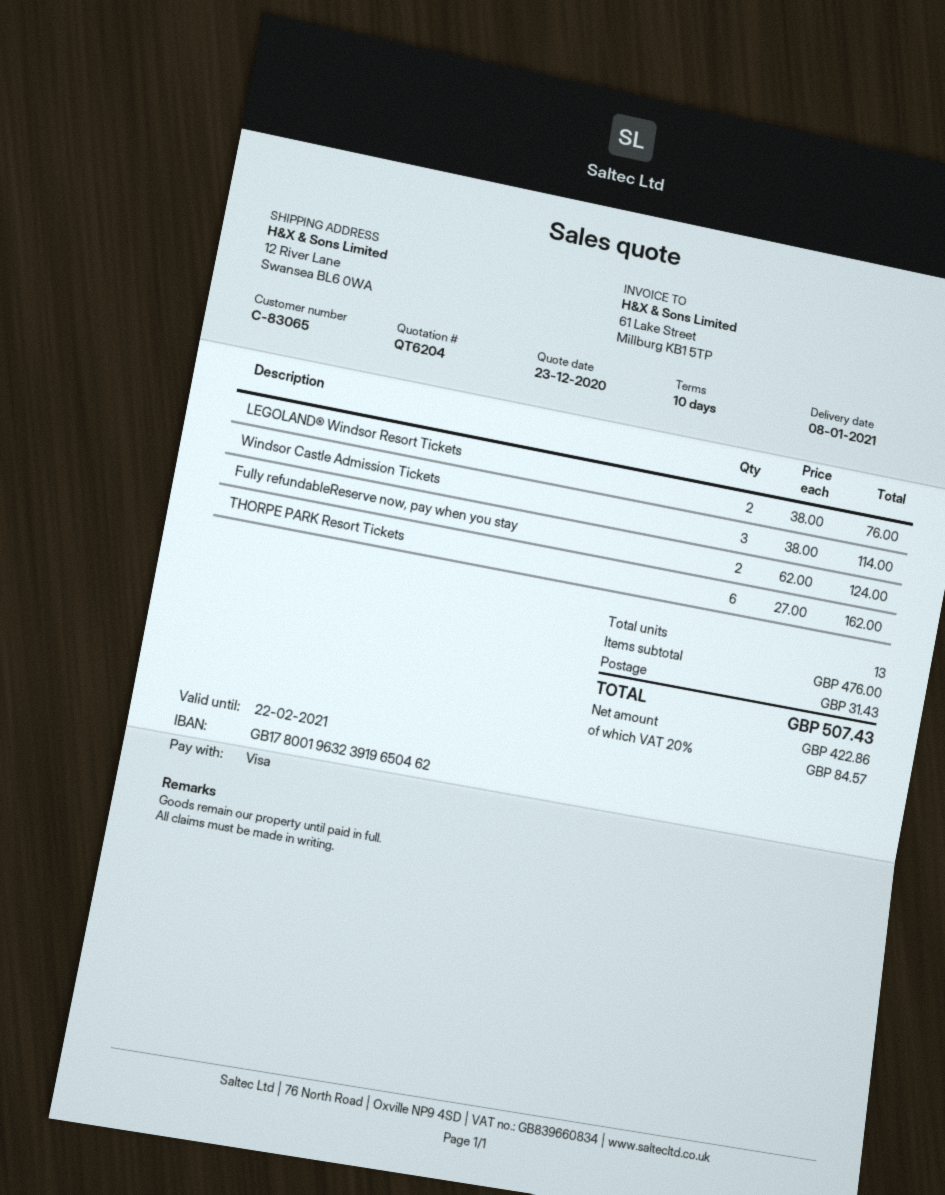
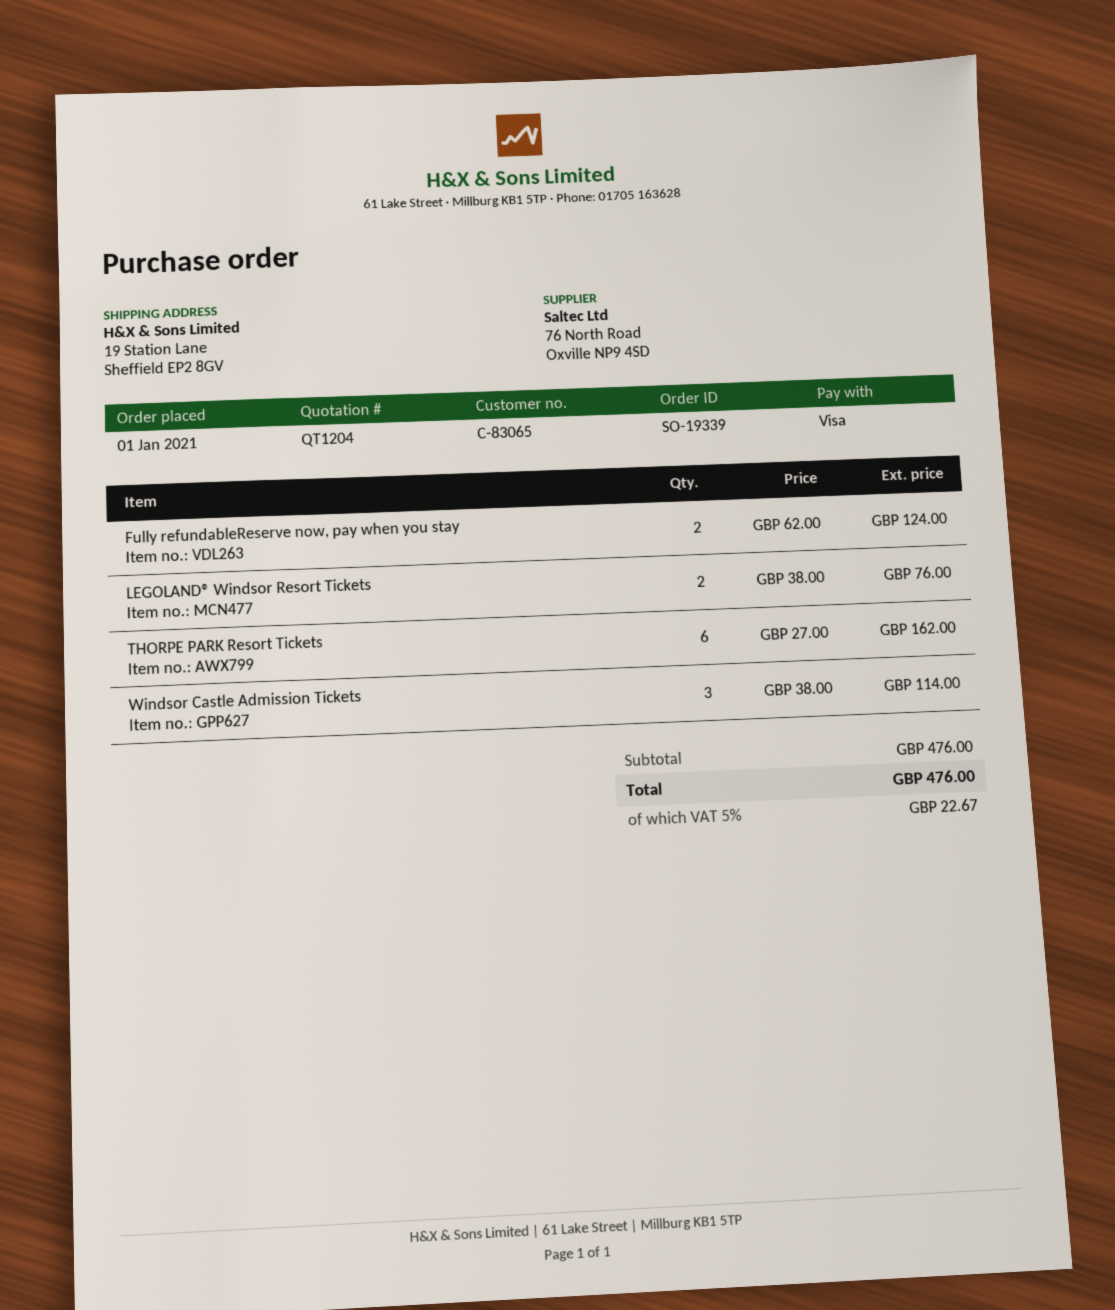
quote number: QT6204 -> QT1204
ship to: 12 River Lane, Swansea BL6 0WA -> 19 Station Lane, Sheffield EP2 8GV
shipping: 31.43 -> none
tax: 20% = 84.57 -> 5% = 22.67
total: 507.43 -> 476.00

